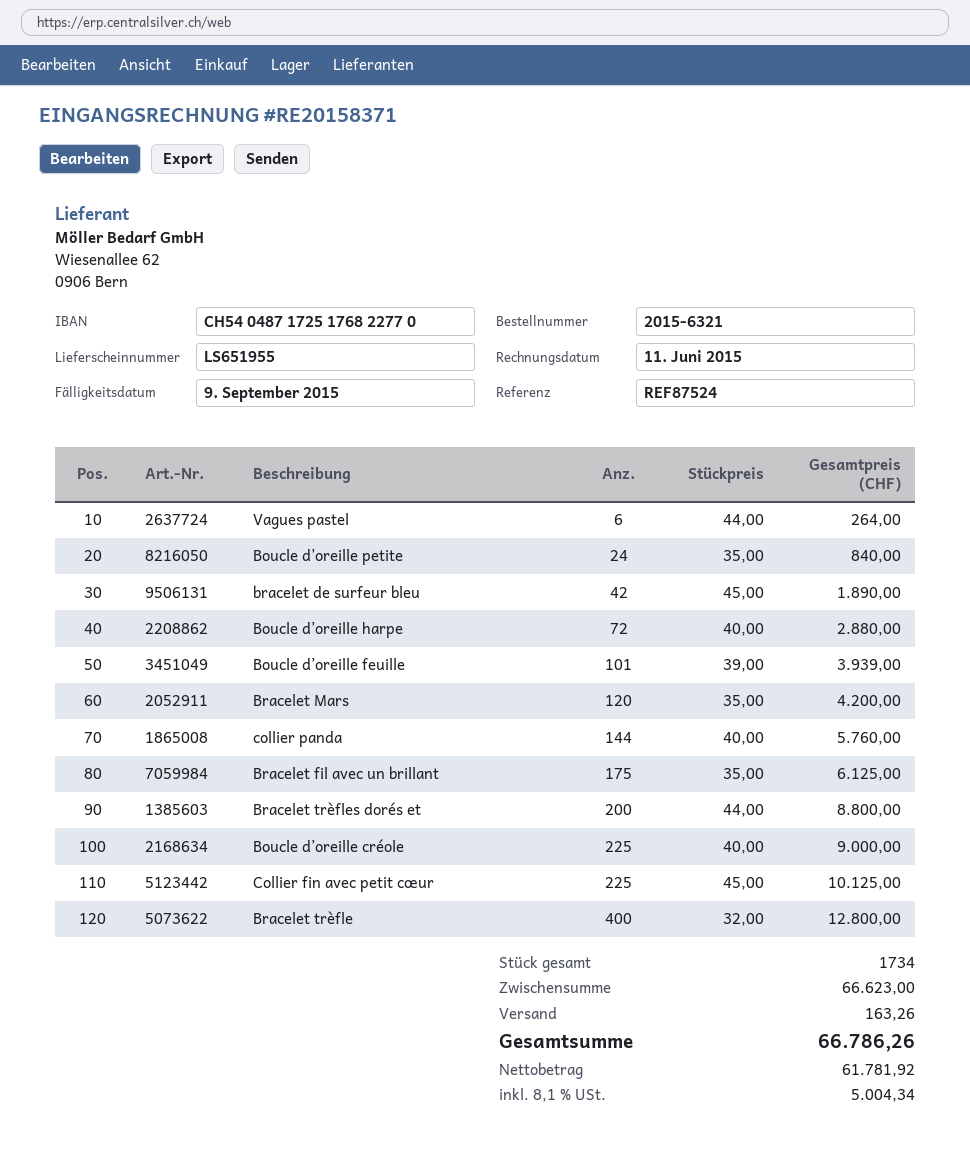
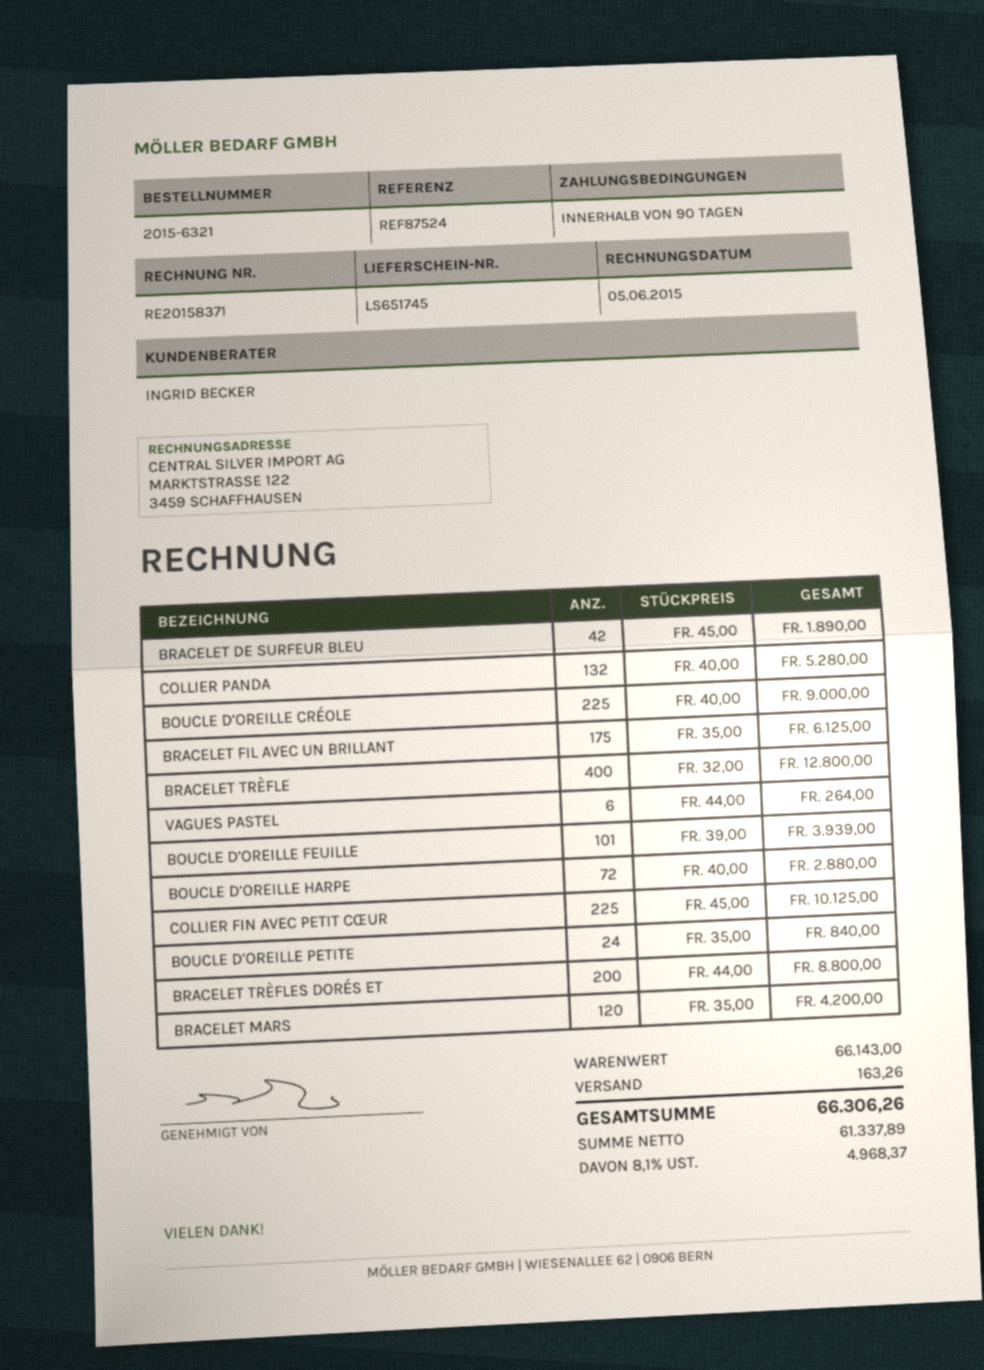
delivery note number: LS651955 -> LS651745
invoice date: 2015-06-11 -> 2015-06-05
collier panda: 144 x 40.00 = 5760.00 -> 132 x 40.00 = 5280.00
subtotal: 66623.00 -> 66143.00
net: 61781.92 -> 61337.89
tax: 8.1% = 5004.34 -> 8.1% = 4968.37
total: 66786.26 -> 66306.26

